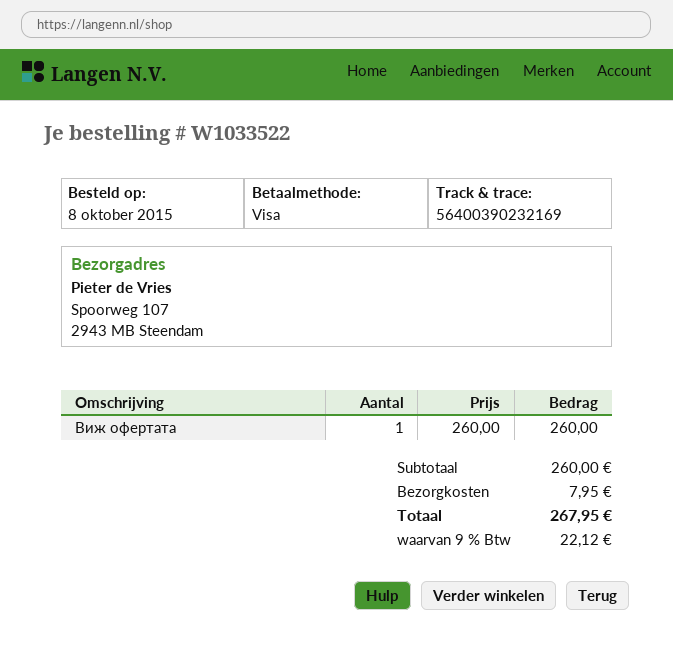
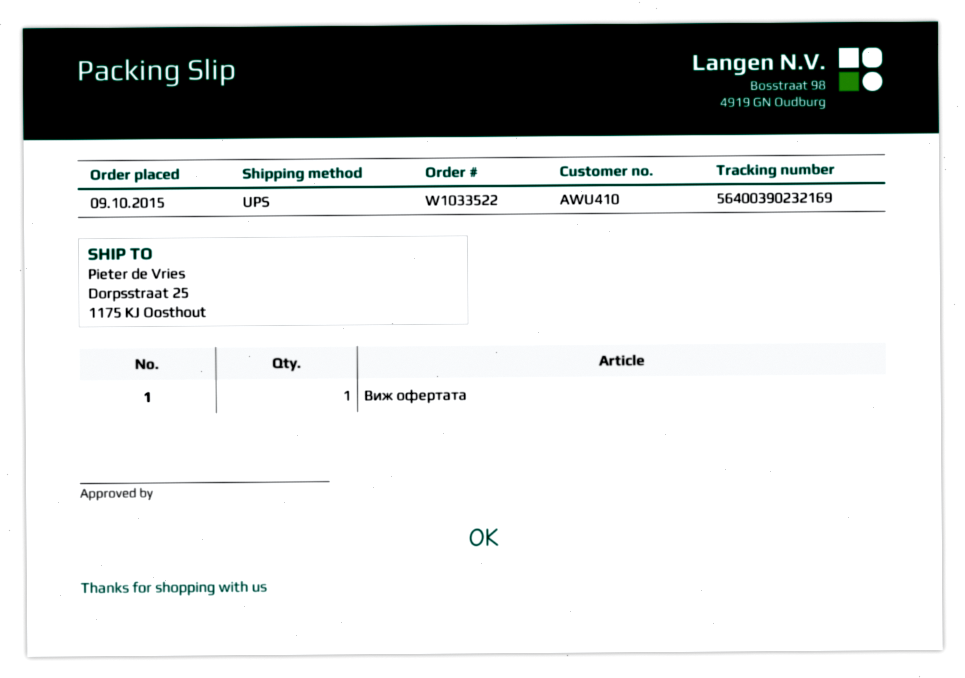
order date: 2015-10-08 -> 2015-10-09
ship to: Spoorweg 107, 2943 MB Steendam -> Dorpsstraat 25, 1175 KJ Oosthout

